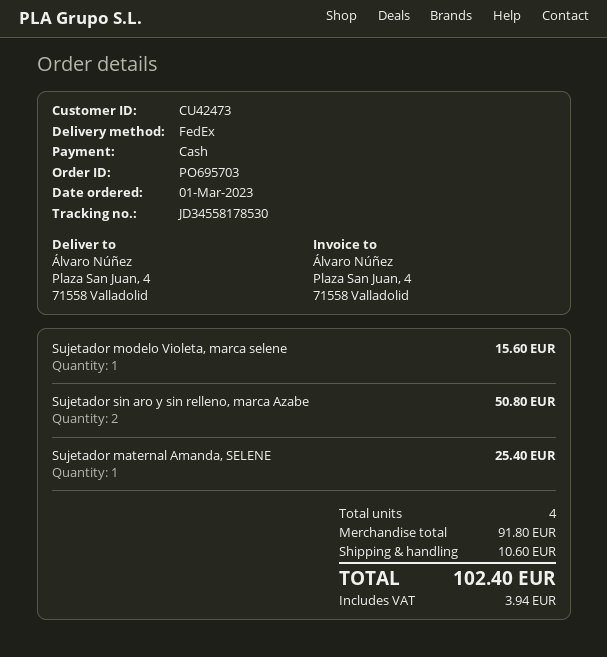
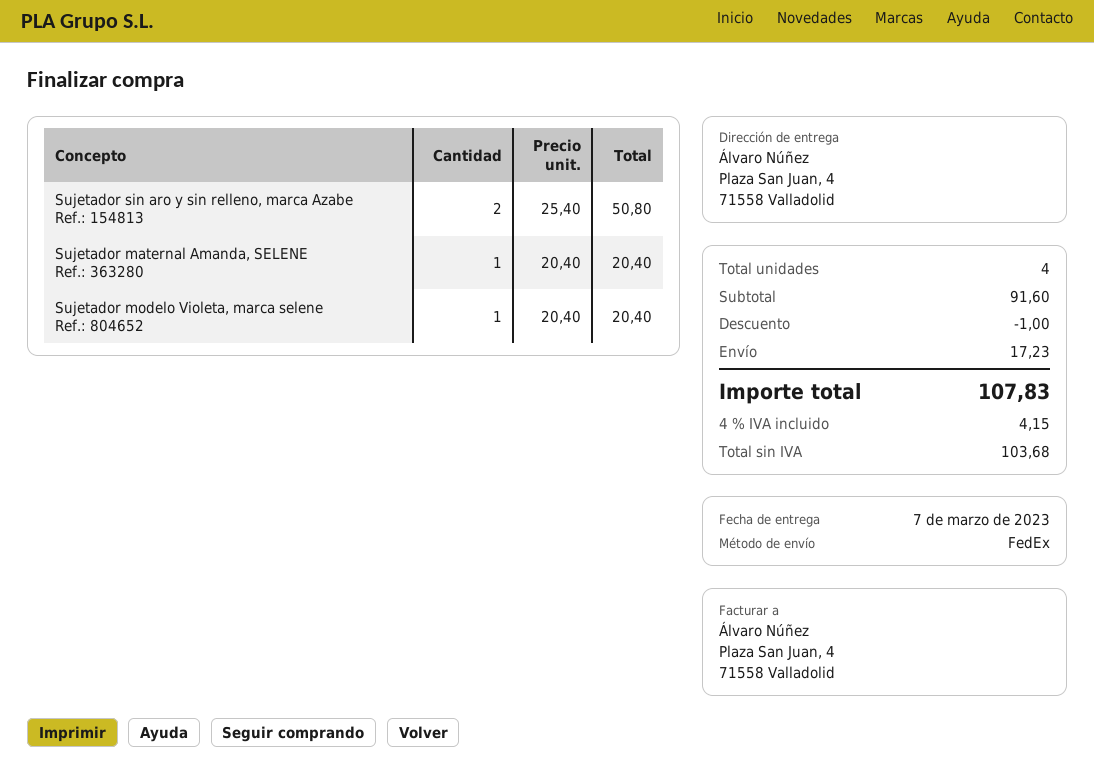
Sujetador modelo Violeta, marca selene: 1 for 15.60 -> 1 for 20.40
Sujetador maternal Amanda, SELENE: 1 for 25.40 -> 1 for 20.40
subtotal: 91.80 -> 91.60
discount: none -> 1.00
shipping: 10.60 -> 17.23
tax: 3.94 -> 4.15
total: 102.40 -> 107.83

